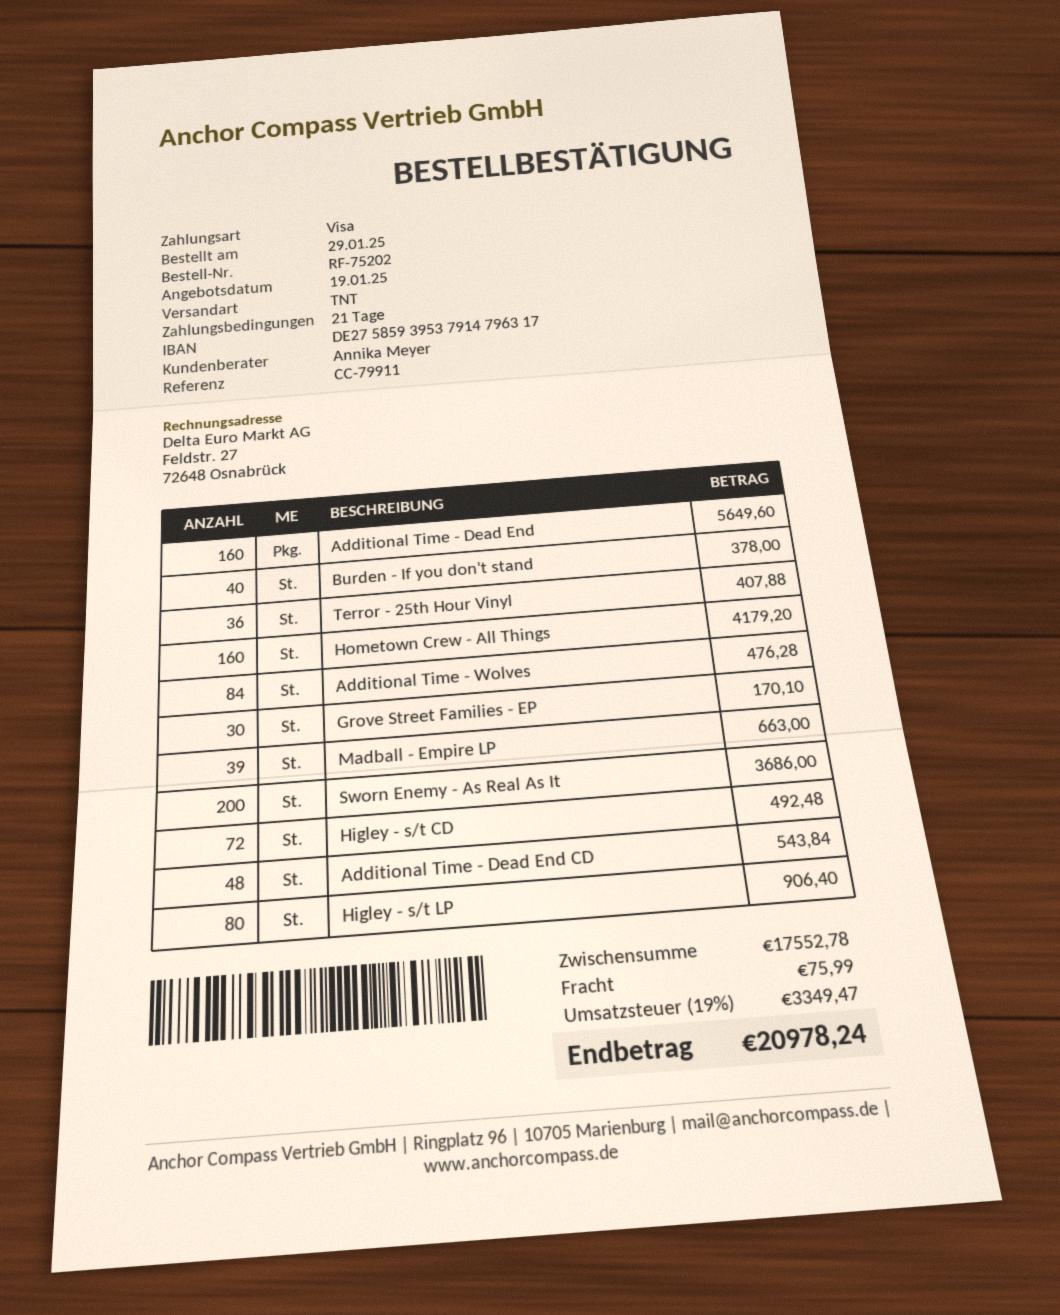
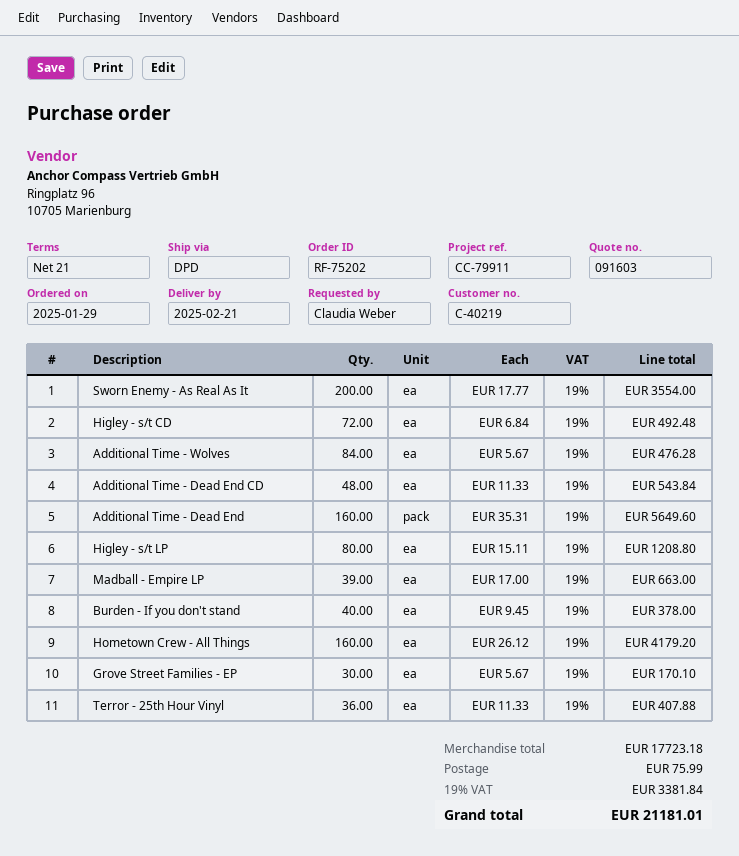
shipping method: TNT -> DPD
Sworn Enemy - As Real As It: 200 for 3686.00 -> 200 for 3554.00
Higley - s/t LP: 80 for 906.40 -> 80 for 1208.80
subtotal: 17552.78 -> 17723.18
tax: 19% = 3349.47 -> 19% = 3381.84
total: 20978.24 -> 21181.01

